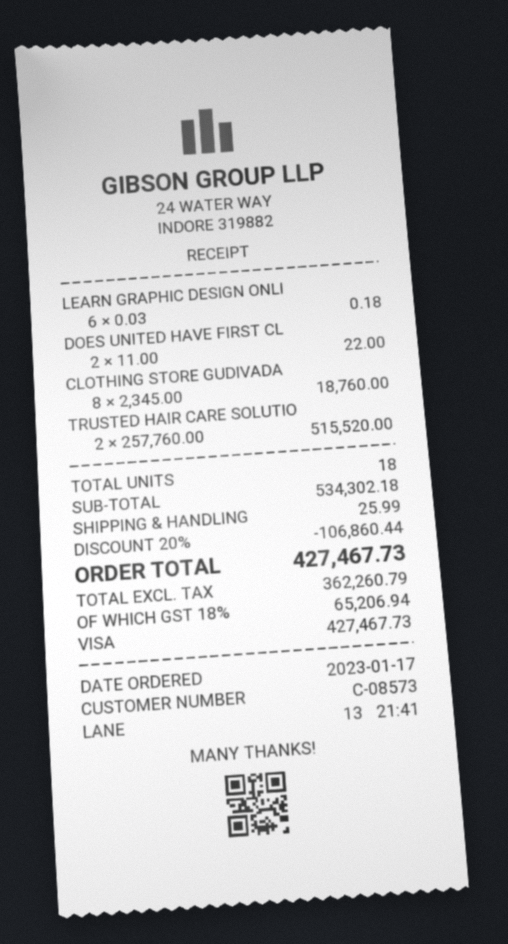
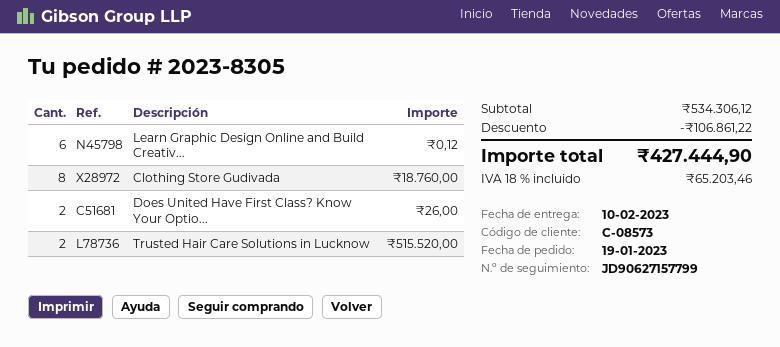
order date: 2023-01-17 -> 2023-01-19
LEARN GRAPHIC DESIGN ONLI: 6 for 0.18 -> 6 for 0.12
DOES UNITED HAVE FIRST CL: 2 for 22.00 -> 2 for 26.00
subtotal: 534302.18 -> 534306.12
discount: 106860.44 -> 106861.22
shipping: 25.99 -> none
tax: 18% = 65206.94 -> 18% = 65203.46
total: 427467.73 -> 427444.90

